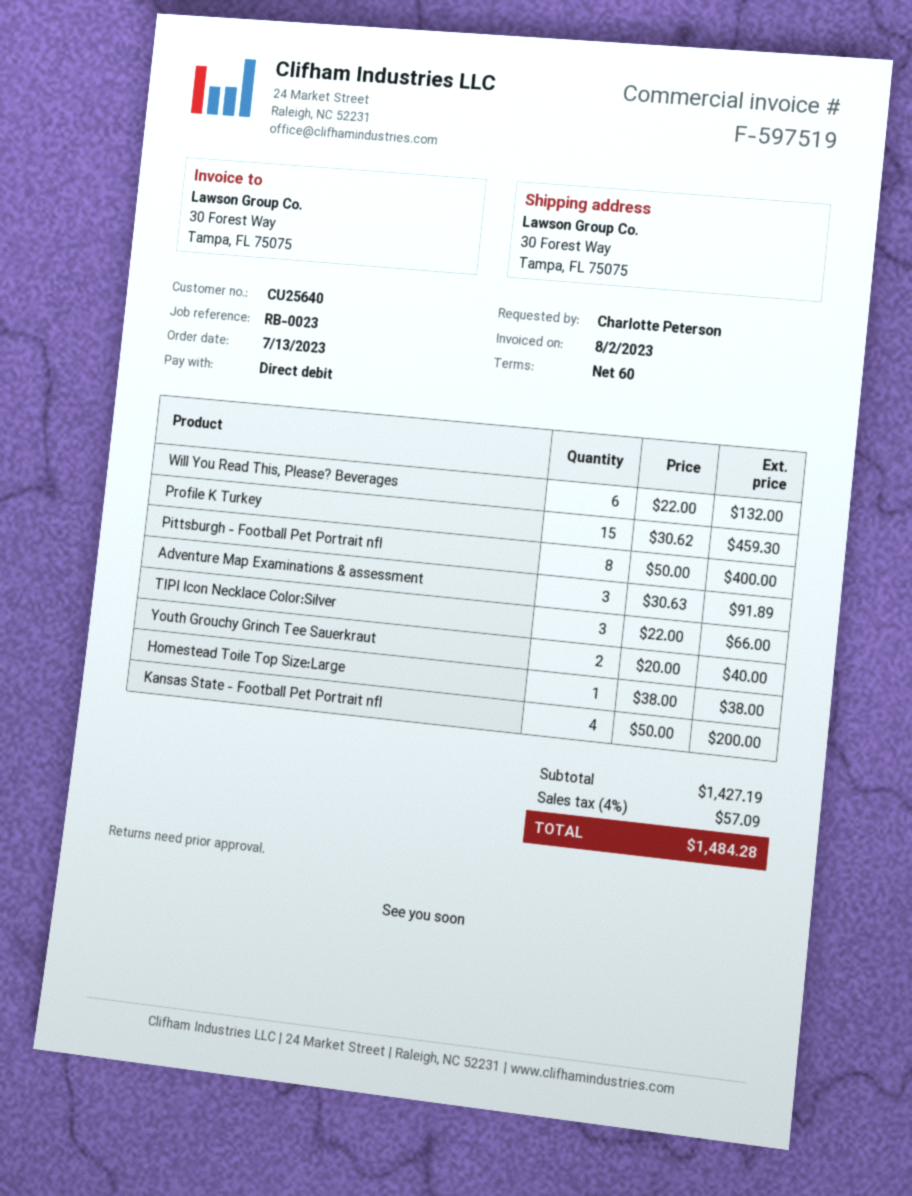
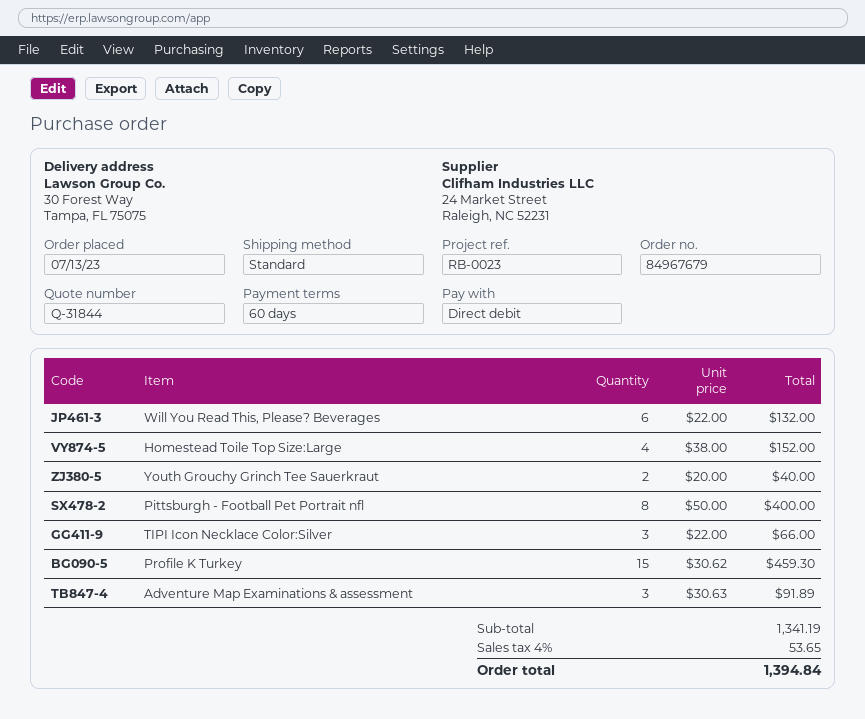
Homestead Toile Top Size:Large: 1 x 38.00 = 38.00 -> 4 x 38.00 = 152.00
Kansas State - Football Pet Portrait nfl: 4 x 50.00 = 200.00 -> none
subtotal: 1427.19 -> 1341.19
tax: 4% = 57.09 -> 4% = 53.65
total: 1484.28 -> 1394.84

